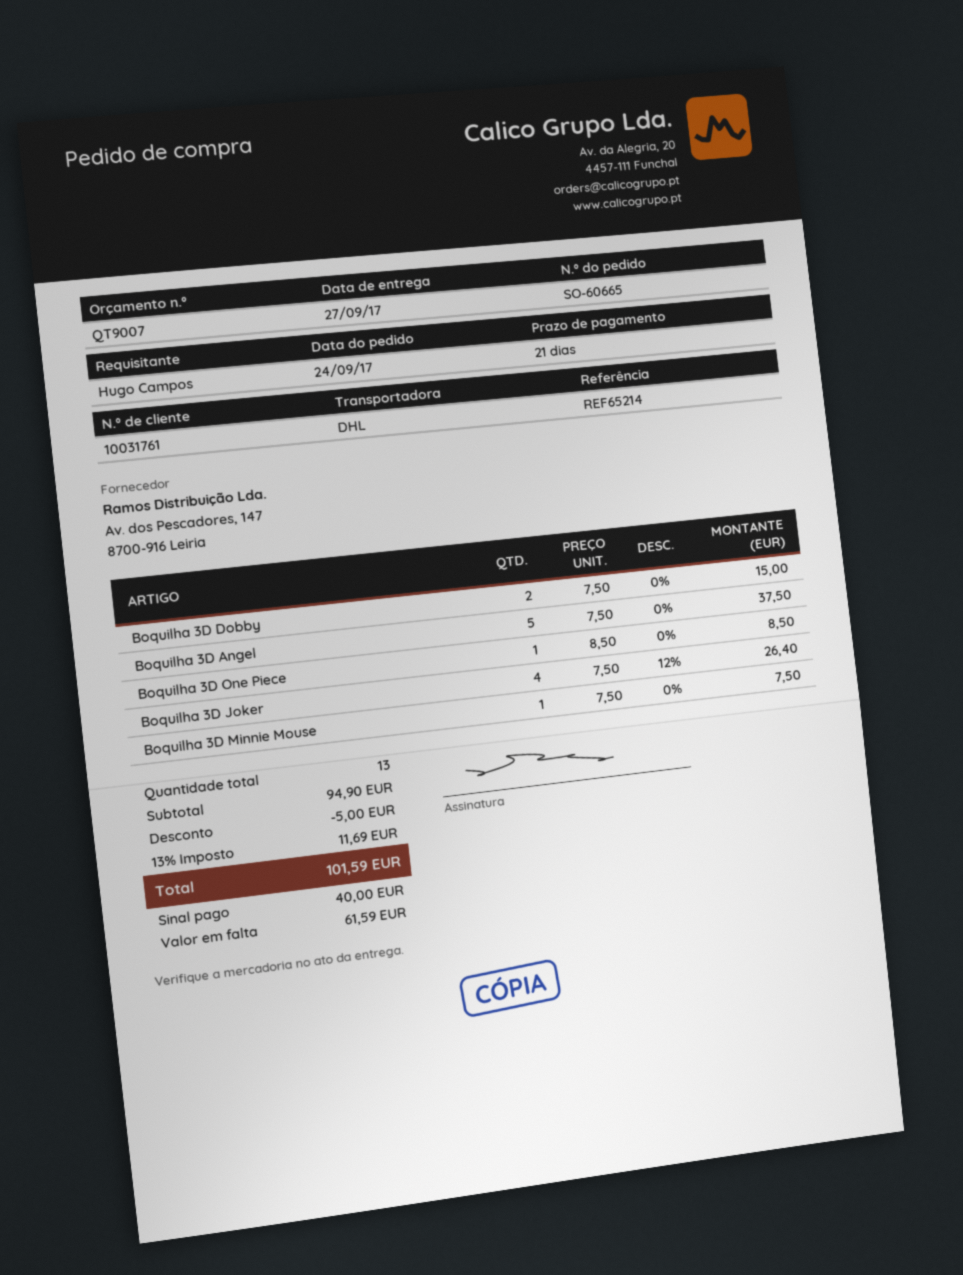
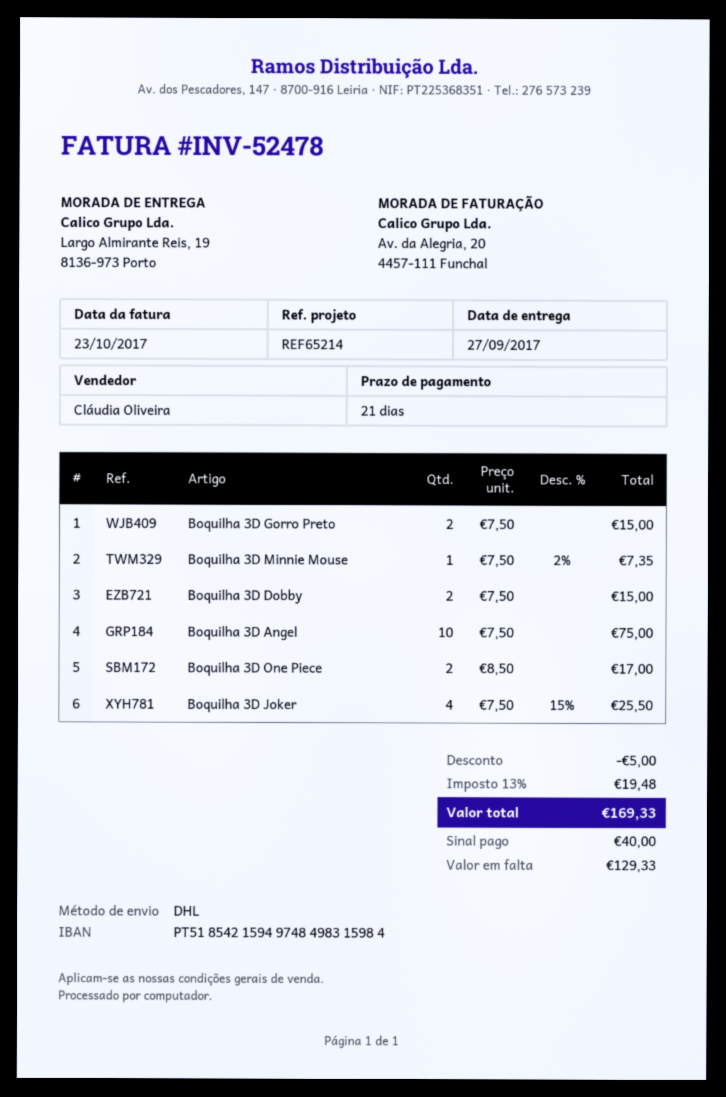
Boquilha 3D Angel: 5 x 7.50 = 37.50 -> 10 x 7.50 = 75.00
Boquilha 3D One Piece: 1 x 8.50 = 8.50 -> 2 x 8.50 = 17.00
Boquilha 3D Joker: 4 x 7.50 - 12% = 26.40 -> 4 x 7.50 - 15% = 25.50
Boquilha 3D Minnie Mouse: 1 x 7.50 = 7.50 -> 1 x 7.50 - 2% = 7.35
Boquilha 3D Gorro Preto: none -> 2 x 7.50 = 15.00
tax: 13% = 11.69 -> 13% = 19.48
total: 101.59 -> 169.33
balance: 61.59 -> 129.33

